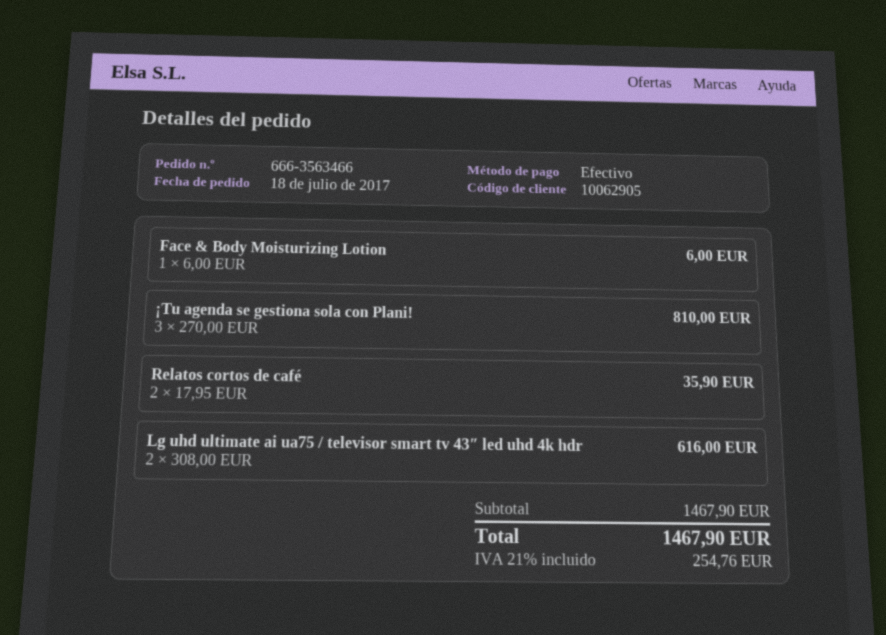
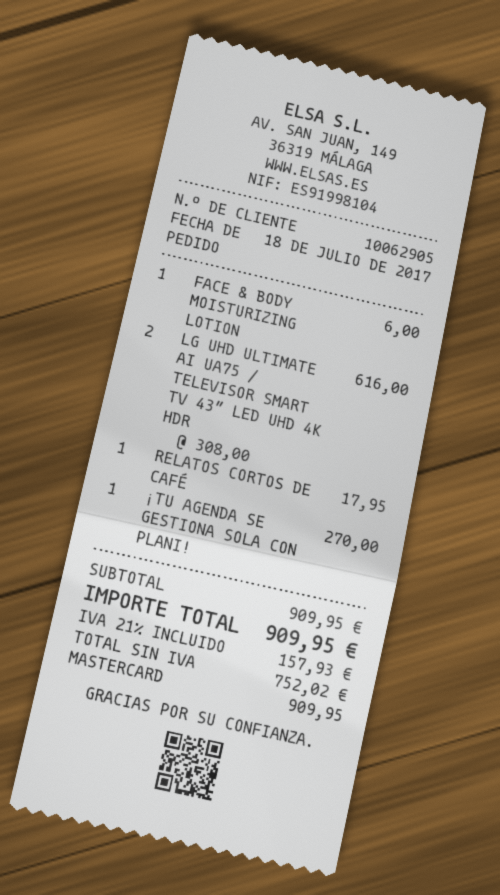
payment method: cash -> Mastercard
¡Tu agenda se gestiona sola con Plani!: 3 x 270.00 = 810.00 -> 1 x 270.00 = 270.00
Relatos cortos de café: 2 x 17.95 = 35.90 -> 1 x 17.95 = 17.95
subtotal: 1467.90 -> 909.95
tax: 21% = 254.76 -> 21% = 157.93
total: 1467.90 -> 909.95

